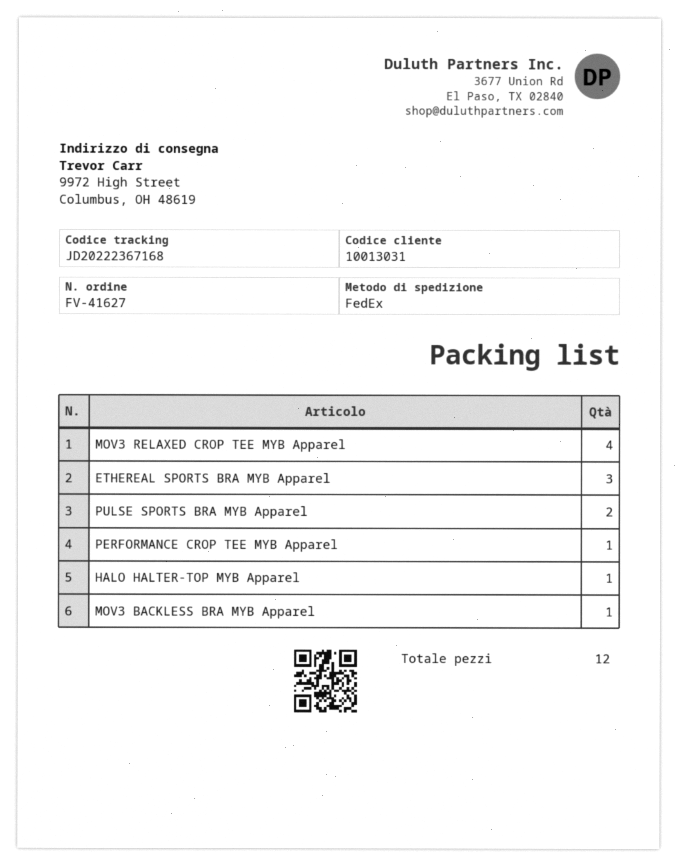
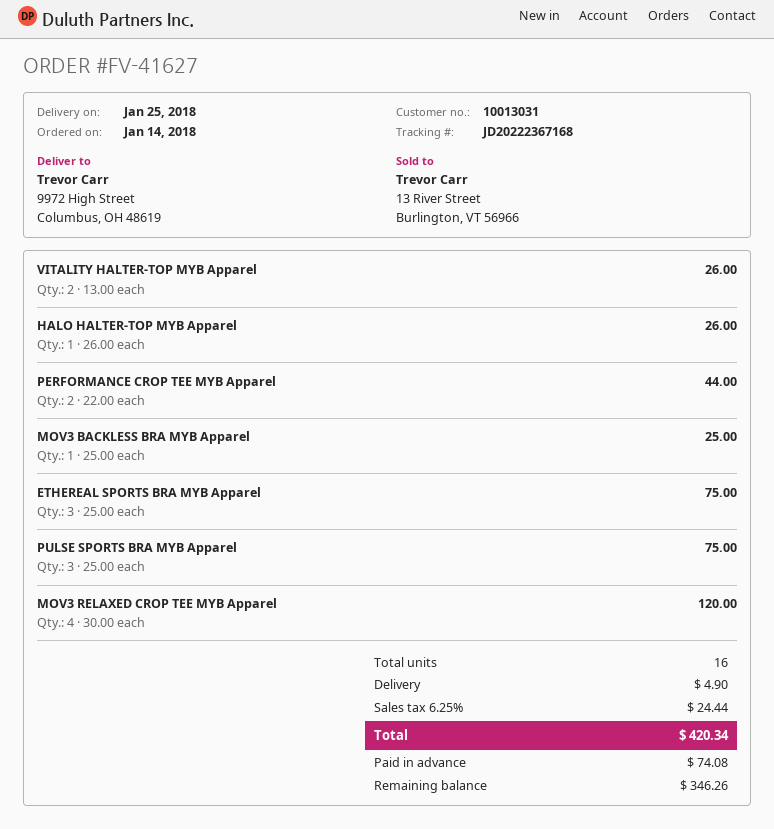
PULSE SPORTS BRA MYB Apparel: 2 -> 3
PERFORMANCE CROP TEE MYB Apparel: 1 -> 2
VITALITY HALTER-TOP MYB Apparel: none -> 2
total quantity: 12 -> 16

